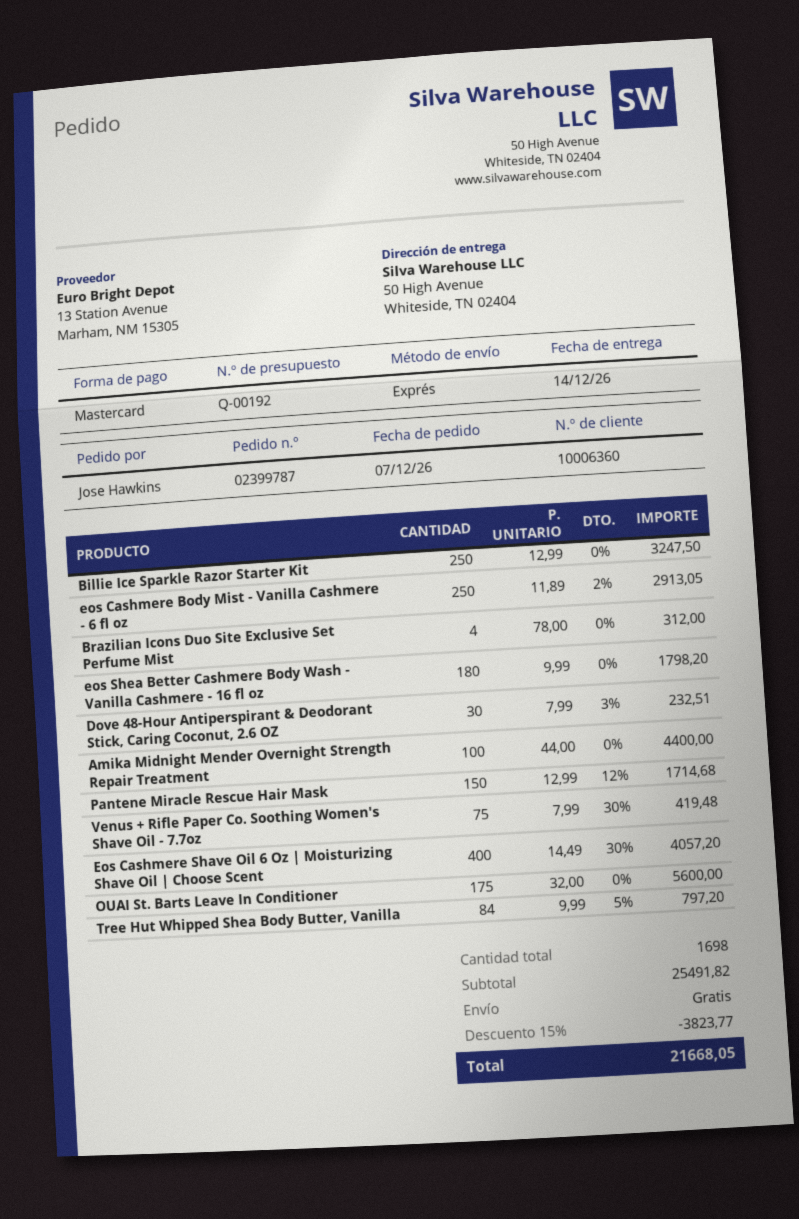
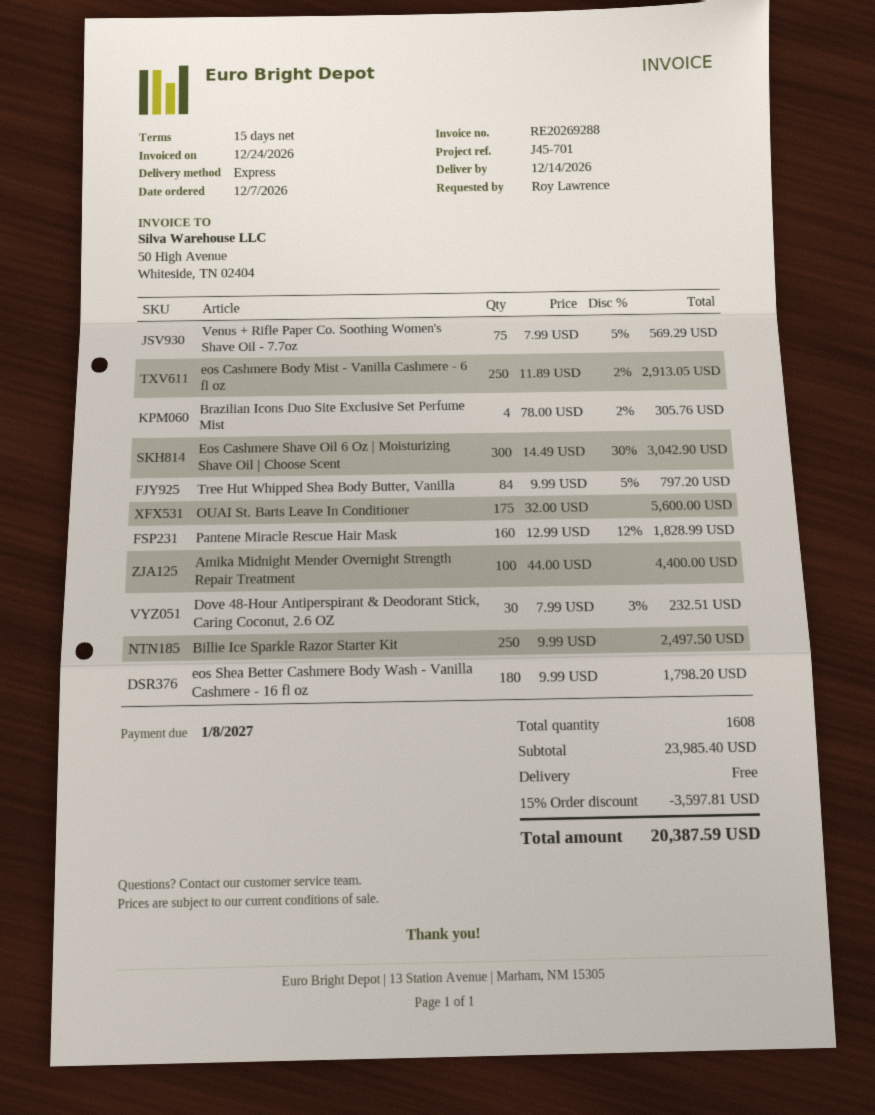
ordered by: Jose Hawkins -> Roy Lawrence
Billie Ice Sparkle Razor Starter Kit: 250 x 12.99 = 3247.50 -> 250 x 9.99 = 2497.50
Brazilian Icons Duo Site Exclusive Set Perfume Mist: 4 x 78.00 = 312.00 -> 4 x 78.00 - 2% = 305.76
Pantene Miracle Rescue Hair Mask: 150 x 12.99 - 12% = 1714.68 -> 160 x 12.99 - 12% = 1828.99
Venus + Rifle Paper Co. Soothing Women's Shave Oil - 7.7oz: 75 x 7.99 - 30% = 419.48 -> 75 x 7.99 - 5% = 569.29
Eos Cashmere Shave Oil 6 Oz | Moisturizing Shave Oil | Choose Scent: 400 x 14.49 - 30% = 4057.20 -> 300 x 14.49 - 30% = 3042.90
total quantity: 1698 -> 1608
subtotal: 25491.82 -> 23985.40
discount: 15% = 3823.77 -> 15% = 3597.81
total: 21668.05 -> 20387.59

